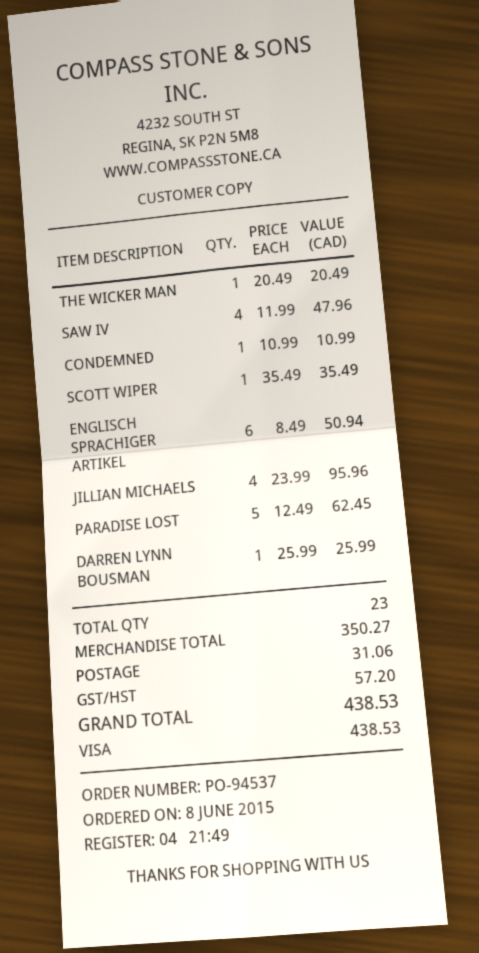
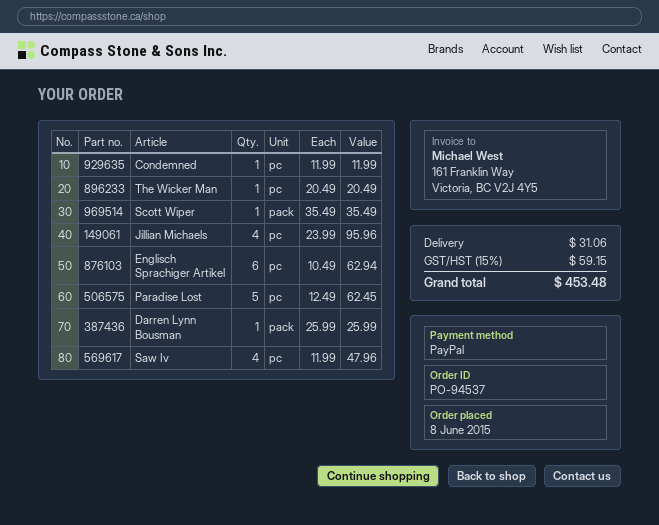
payment method: Visa -> PayPal
CONDEMNED: 1 x 10.99 = 10.99 -> 1 x 11.99 = 11.99
ENGLISCH SPRACHIGER ARTIKEL: 6 x 8.49 = 50.94 -> 6 x 10.49 = 62.94
tax: 57.20 -> 59.15
total: 438.53 -> 453.48

